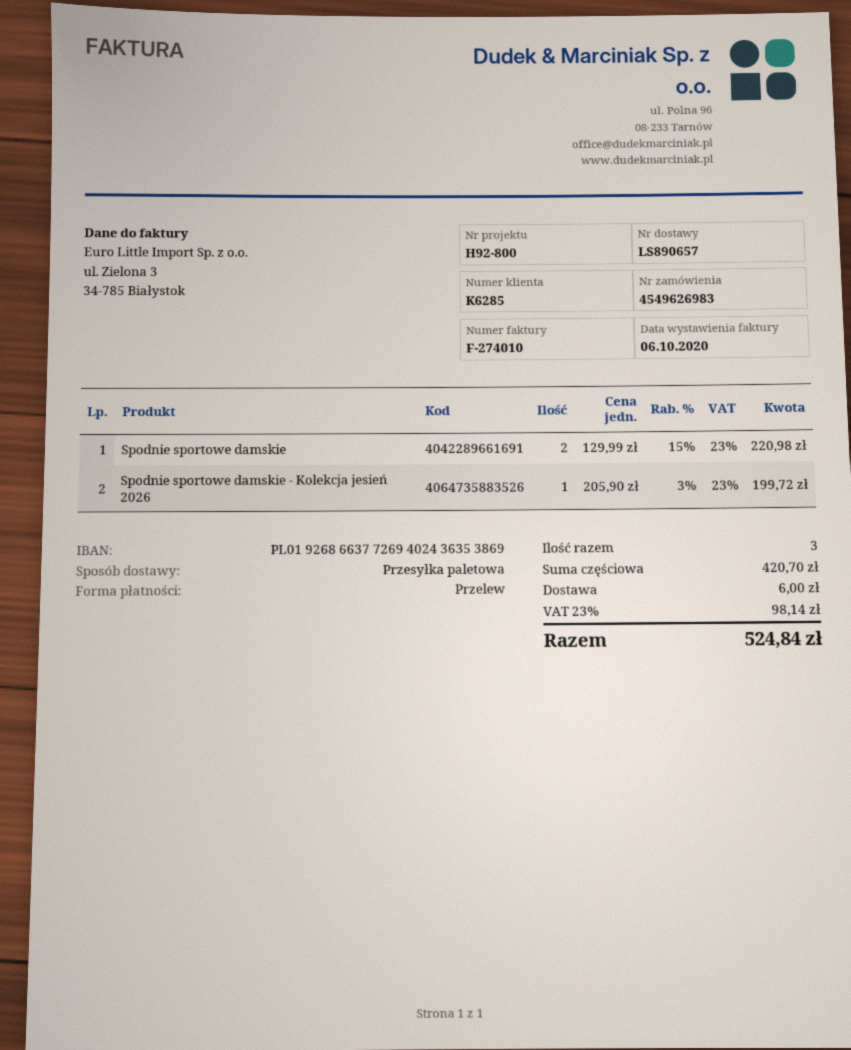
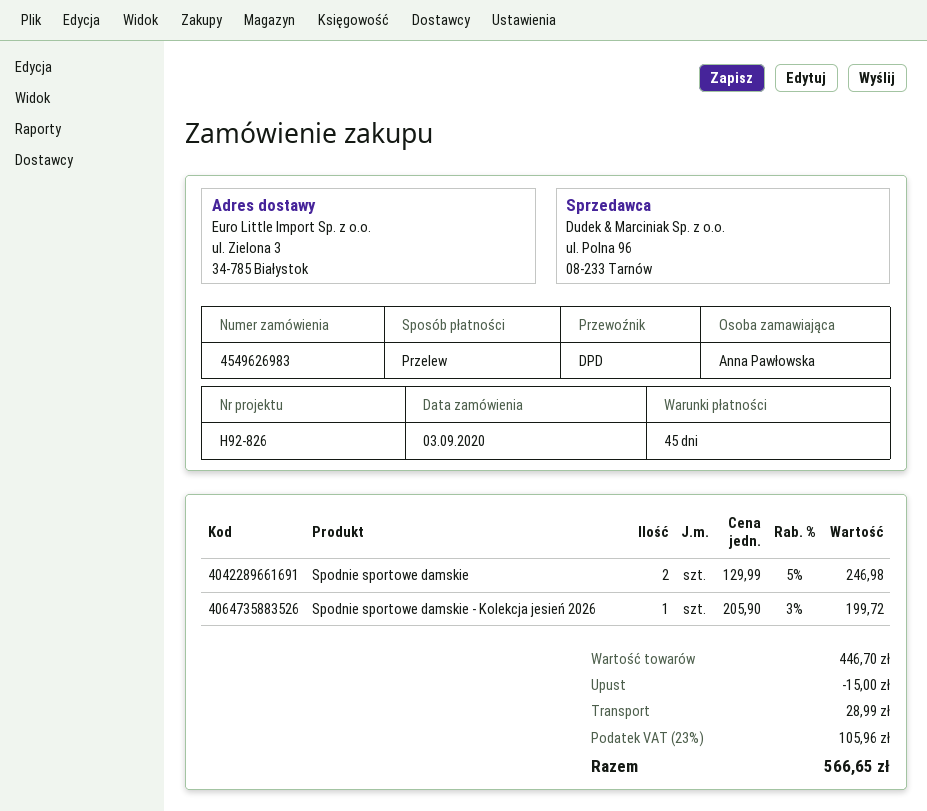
reference: H92-800 -> H92-826
shipping method: pallet freight -> DPD
Spodnie sportowe damskie: 2 x 129.99 - 15% = 220.98 -> 2 x 129.99 - 5% = 246.98
subtotal: 420.70 -> 446.70
discount: none -> 15.00
shipping: 6.00 -> 28.99
tax: 23% = 98.14 -> 23% = 105.96
total: 524.84 -> 566.65

